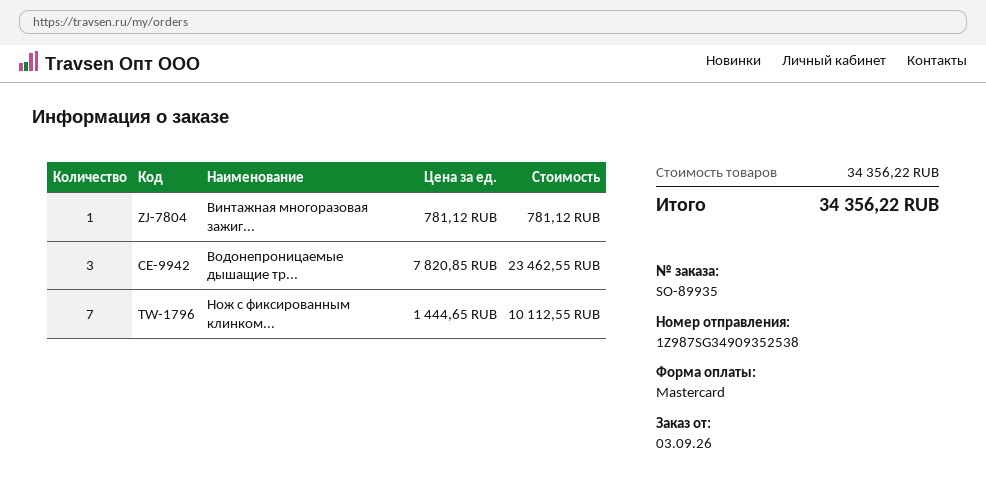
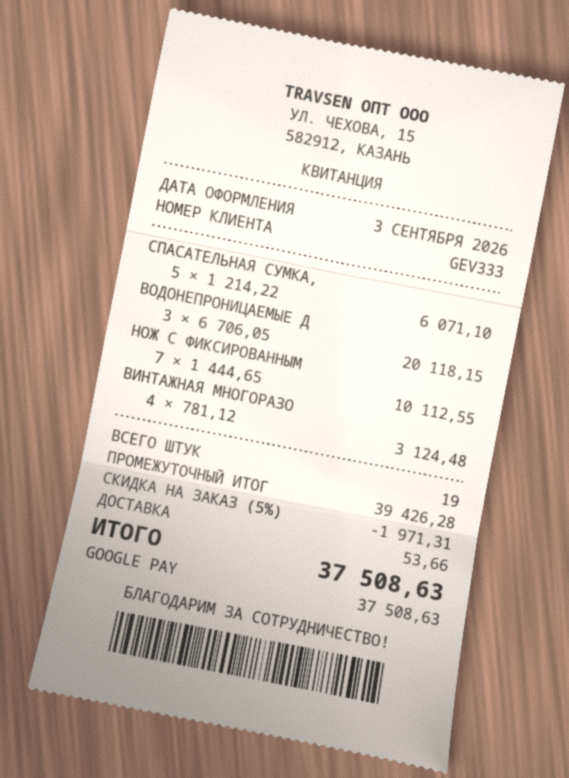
payment method: Mastercard -> Google Pay
Винтажная многоразовая зажиг...: 1 x 781.12 = 781.12 -> 4 x 781.12 = 3124.48
Водонепроницаемые дышащие тр...: 3 x 7820.85 = 23462.55 -> 3 x 6706.05 = 20118.15
СПАСАТЕЛЬНАЯ СУМКА,: none -> 5 x 1214.22 = 6071.10
subtotal: 34356.22 -> 39426.28
discount: none -> 5% = 1971.31
shipping: none -> 53.66
total: 34356.22 -> 37508.63

